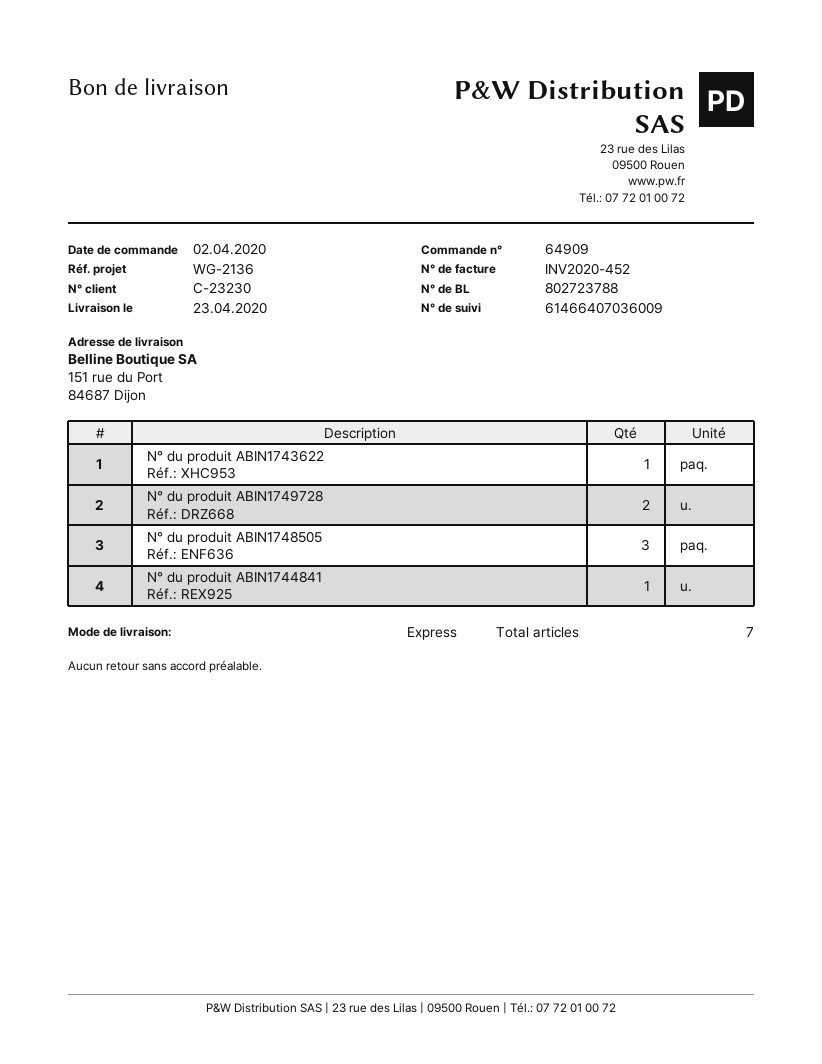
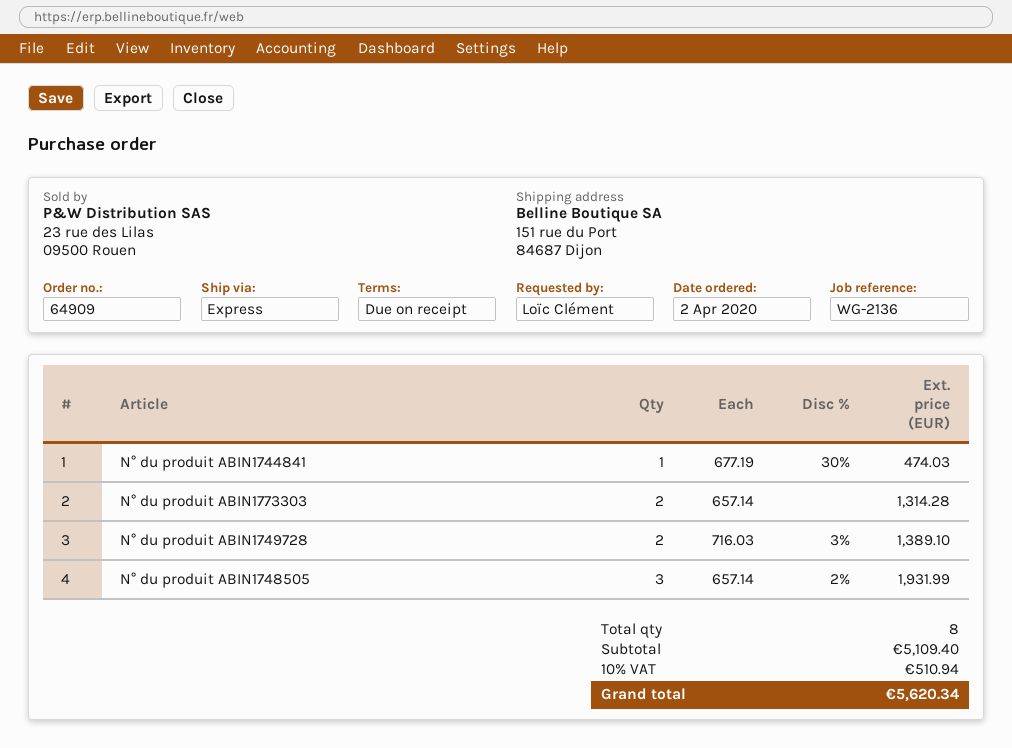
N° du produit ABIN1743622: 1 -> none
N° du produit ABIN1773303: none -> 2
total quantity: 7 -> 8

